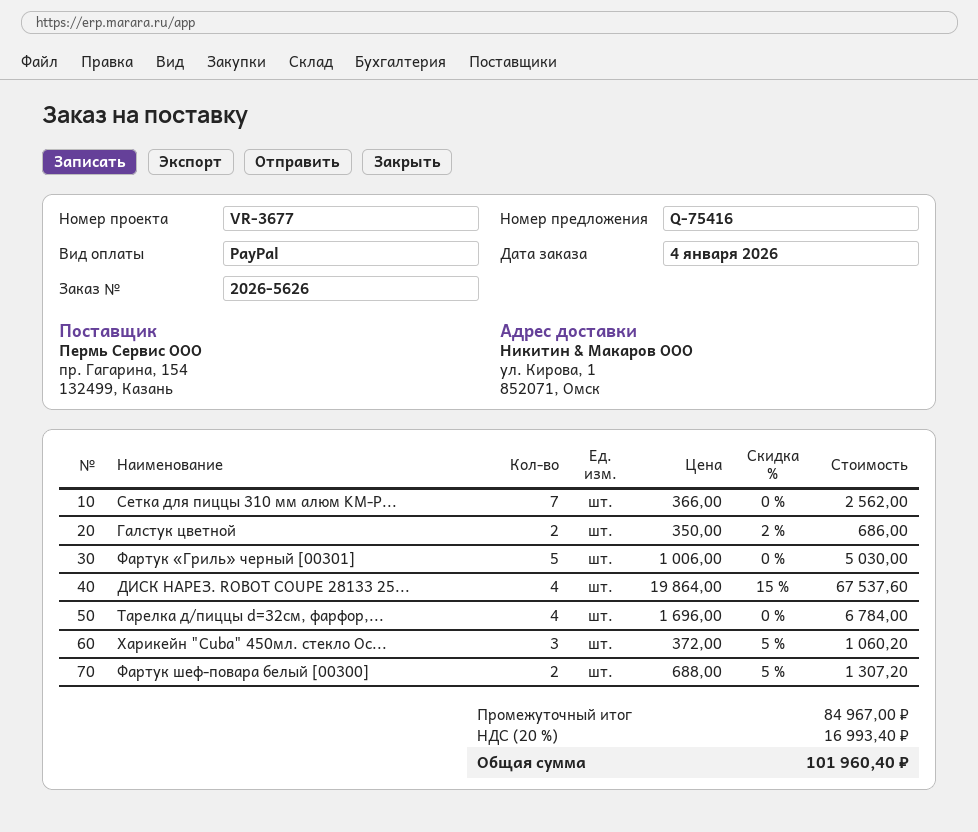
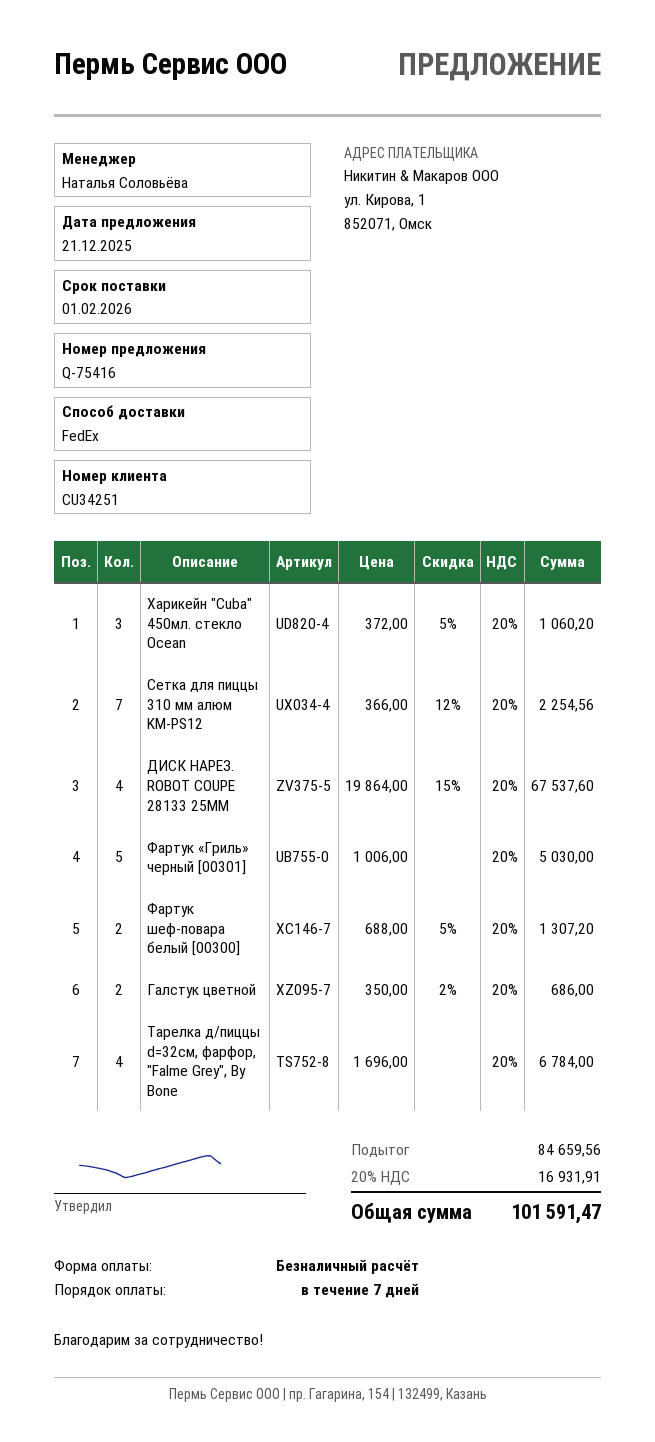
payment method: PayPal -> bank transfer
Сетка для пиццы 310 мм алюм KM-P...: 7 x 366.00 = 2562.00 -> 7 x 366.00 - 12% = 2254.56
subtotal: 84967.00 -> 84659.56
tax: 20% = 16993.40 -> 20% = 16931.91
total: 101960.40 -> 101591.47

